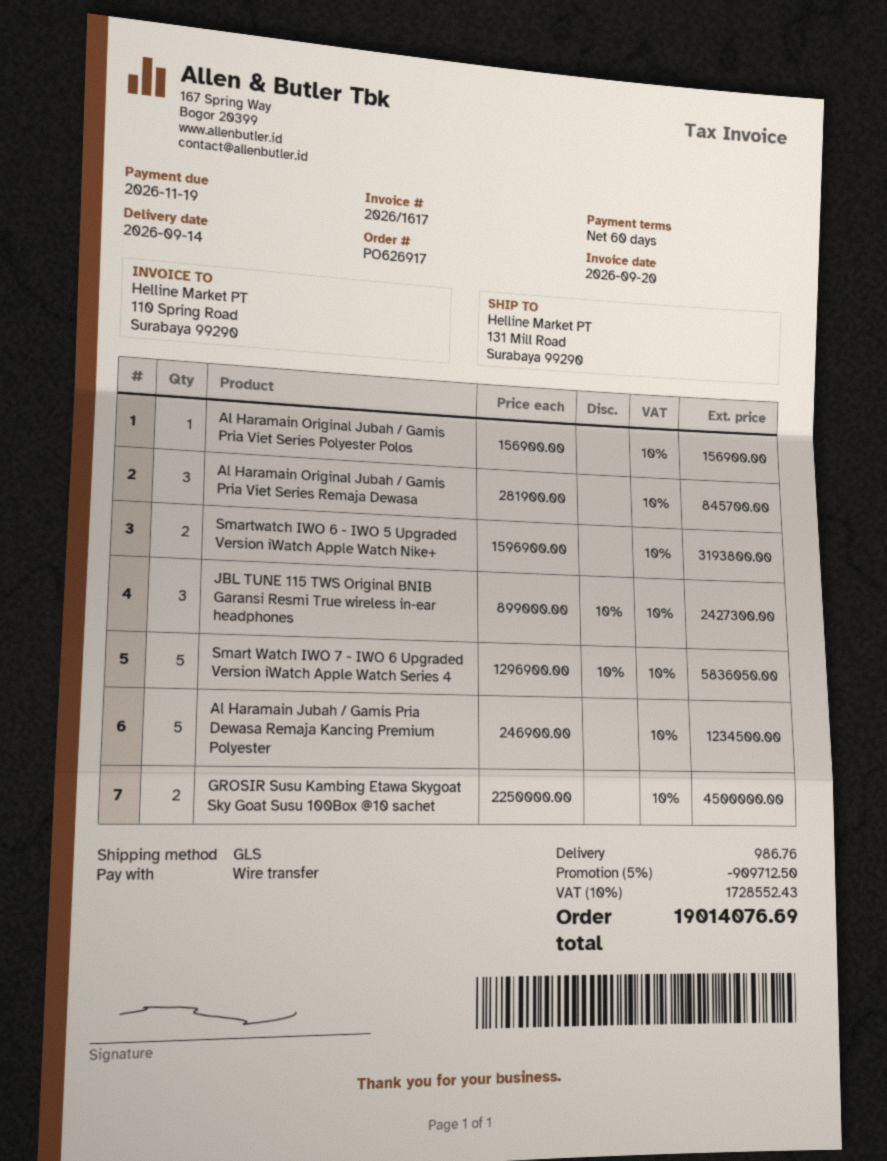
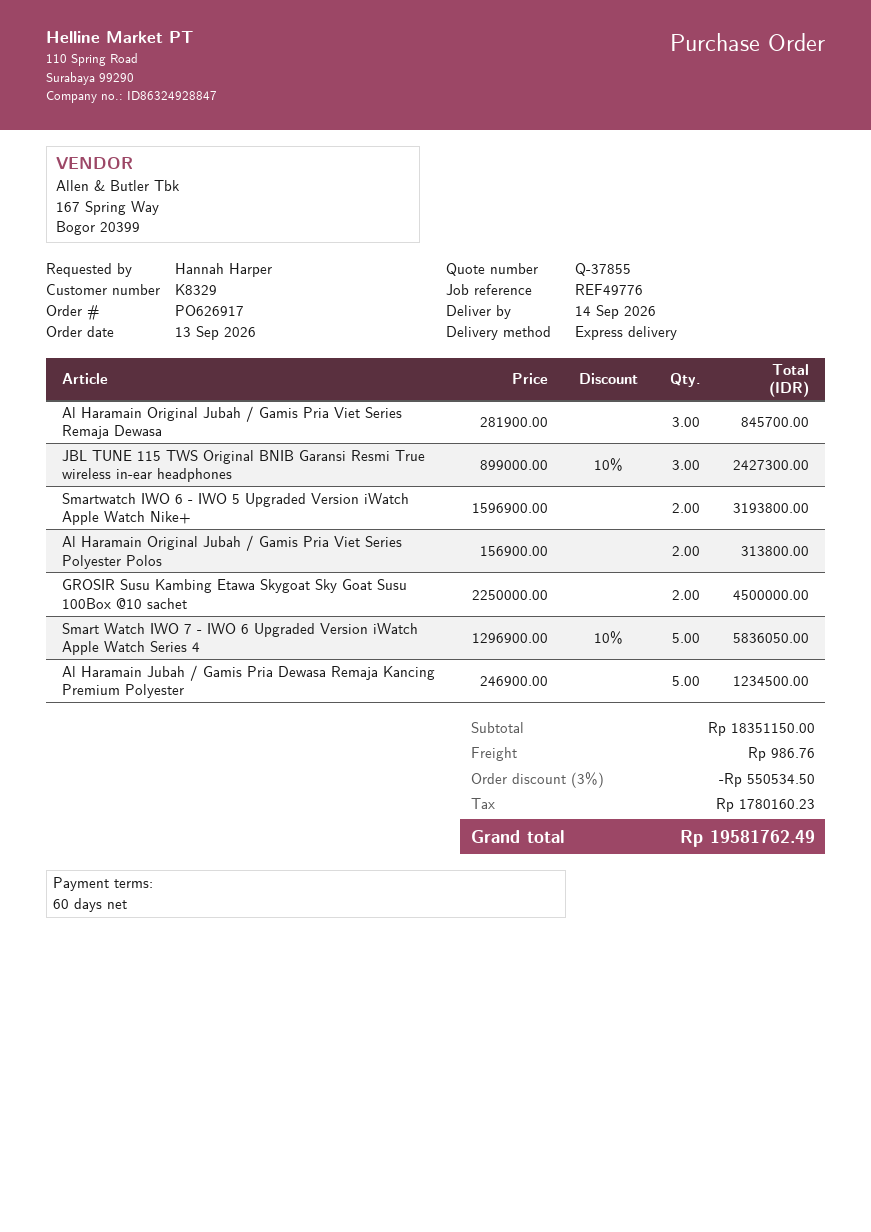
shipping method: GLS -> express
Al Haramain Original Jubah / Gamis Pria Viet Series Polyester Polos: 1 x 156900.00 = 156900.00 -> 2 x 156900.00 = 313800.00
discount: 5% = 909712.50 -> 3% = 550534.50
tax: 1728552.43 -> 1780160.23
total: 19014076.69 -> 19581762.49

